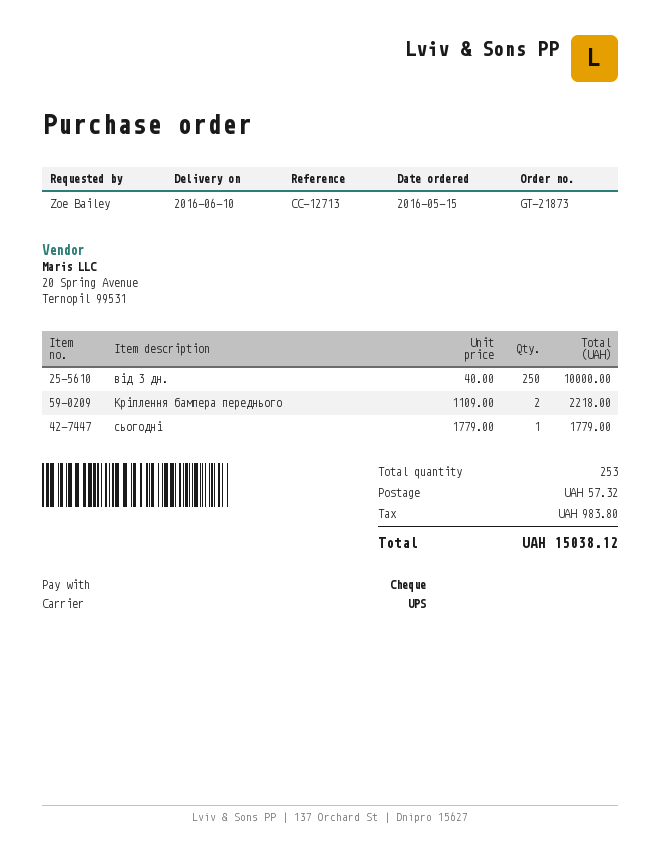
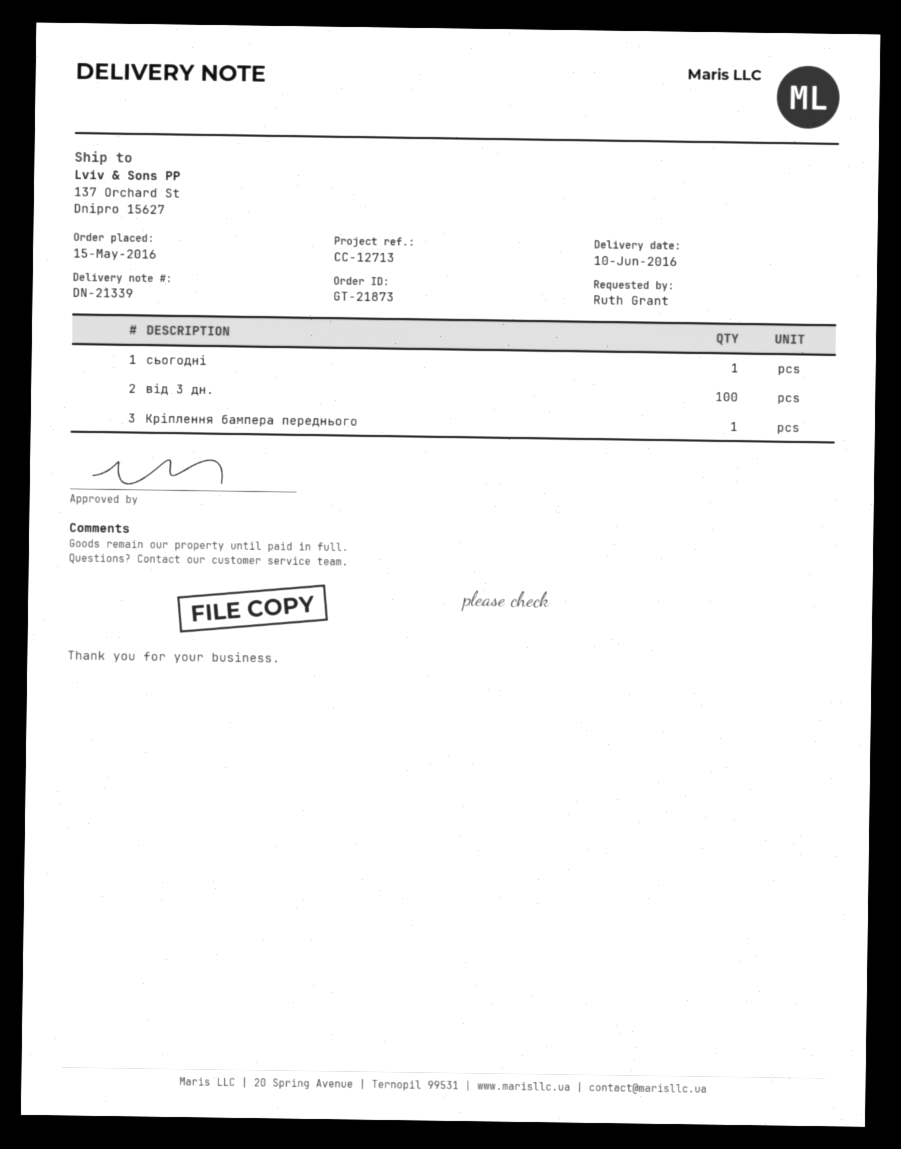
ordered by: Zoe Bailey -> Ruth Grant
від 3 дн.: 250 -> 100
Кріплення бампера переднього: 2 -> 1

